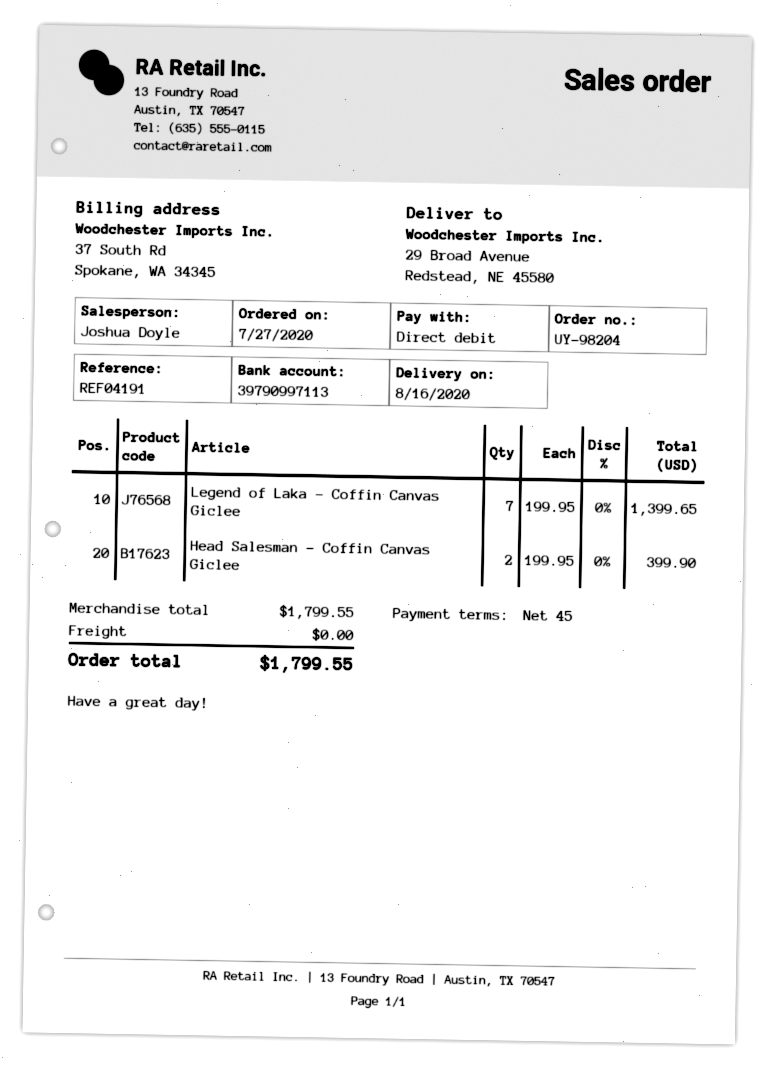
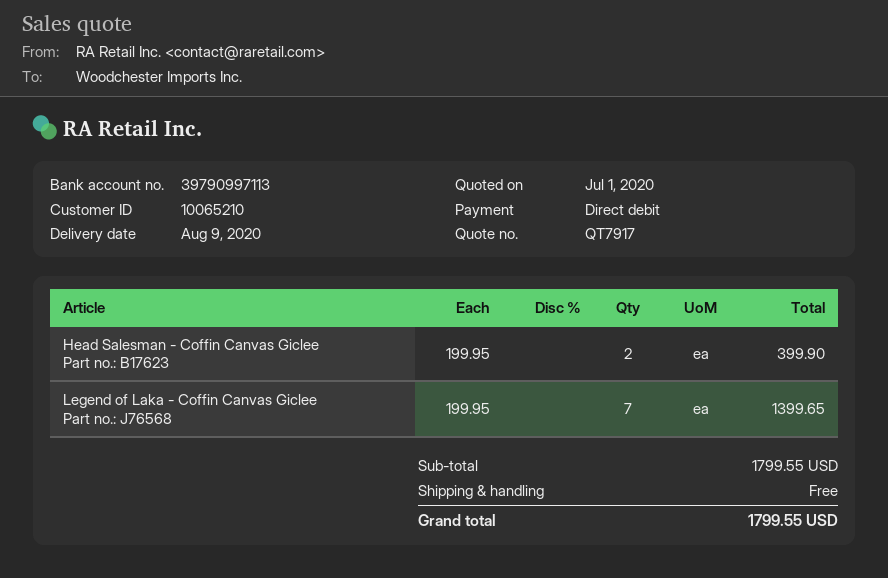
delivery date: 2020-08-16 -> 2020-08-09

